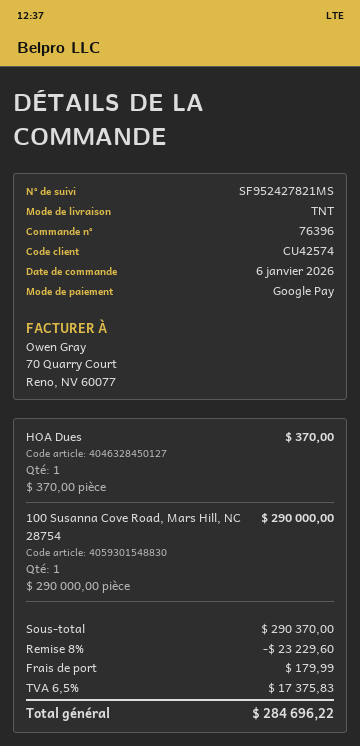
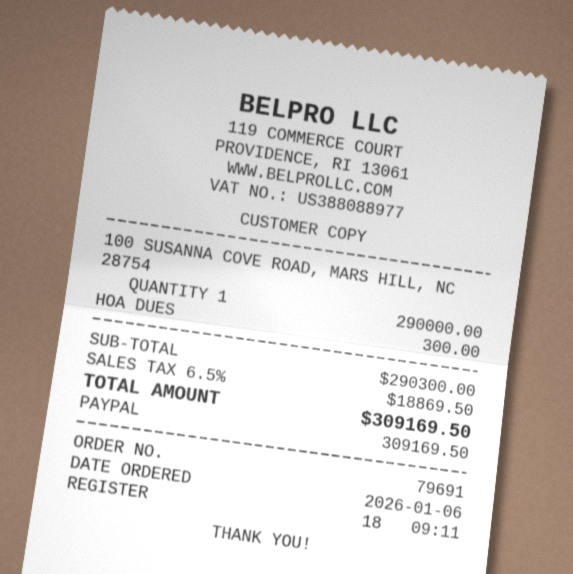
order number: 76396 -> 79691
payment method: Google Pay -> PayPal
HOA Dues: 1 for 370.00 -> 1 for 300.00
subtotal: 290370.00 -> 290300.00
discount: 8% = 23229.60 -> none
shipping: 179.99 -> none
tax: 6.5% = 17375.83 -> 6.5% = 18869.50
total: 284696.22 -> 309169.50

